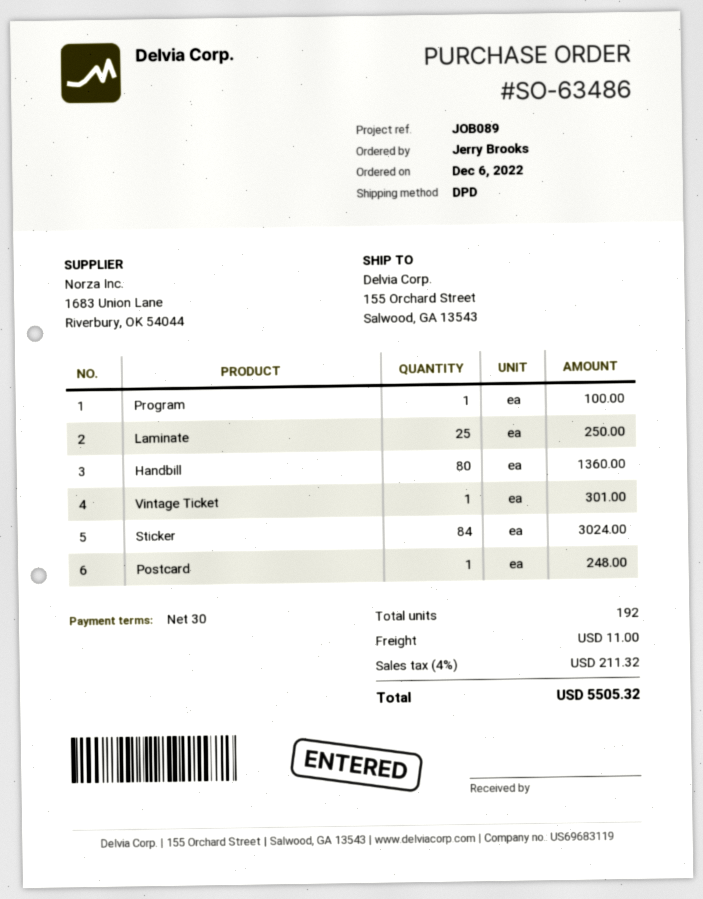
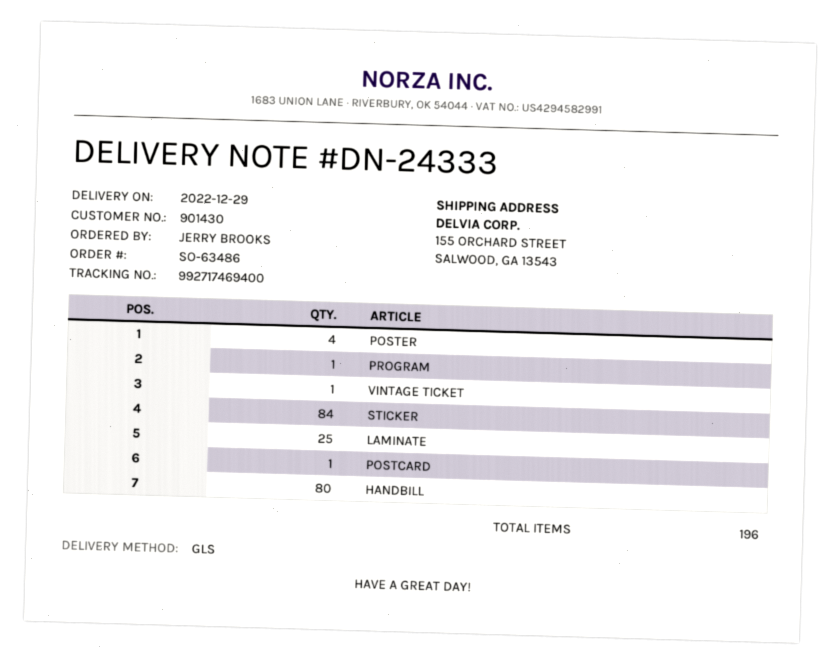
shipping method: DPD -> GLS
POSTER: none -> 4
total quantity: 192 -> 196

